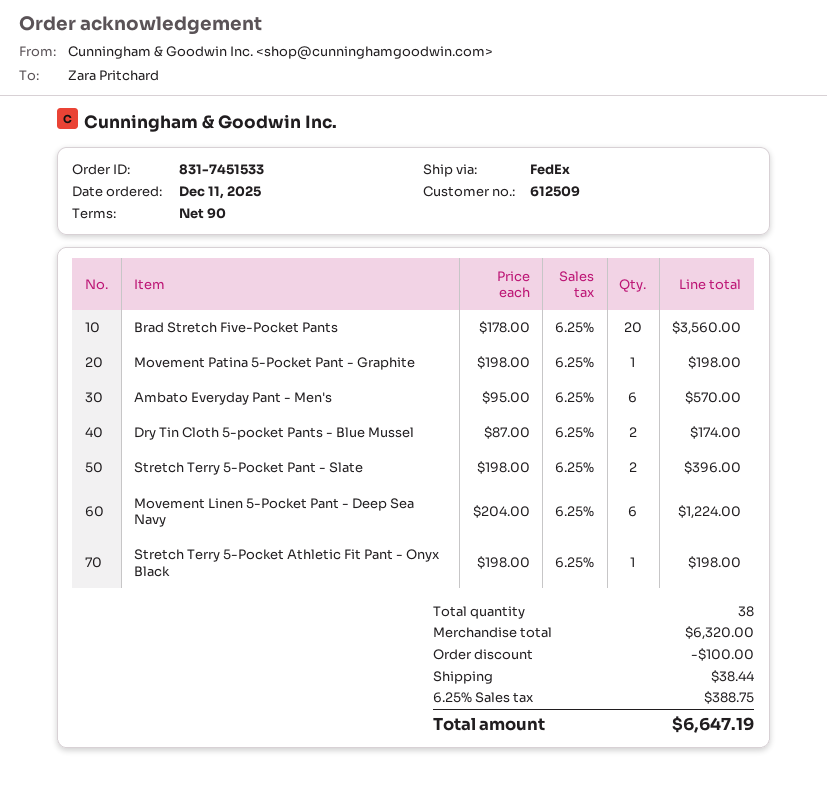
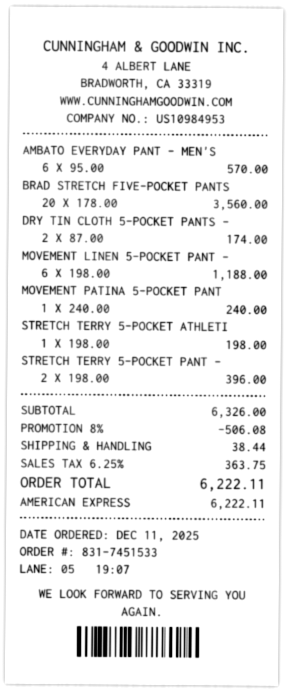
Movement Patina 5-Pocket Pant - Graphite: 1 x 198.00 = 198.00 -> 1 x 240.00 = 240.00
Movement Linen 5-Pocket Pant - Deep Sea Navy: 6 x 204.00 = 1224.00 -> 6 x 198.00 = 1188.00
subtotal: 6320.00 -> 6326.00
discount: 100.00 -> 506.08
tax: 6.25% = 388.75 -> 6.25% = 363.75
total: 6647.19 -> 6222.11

